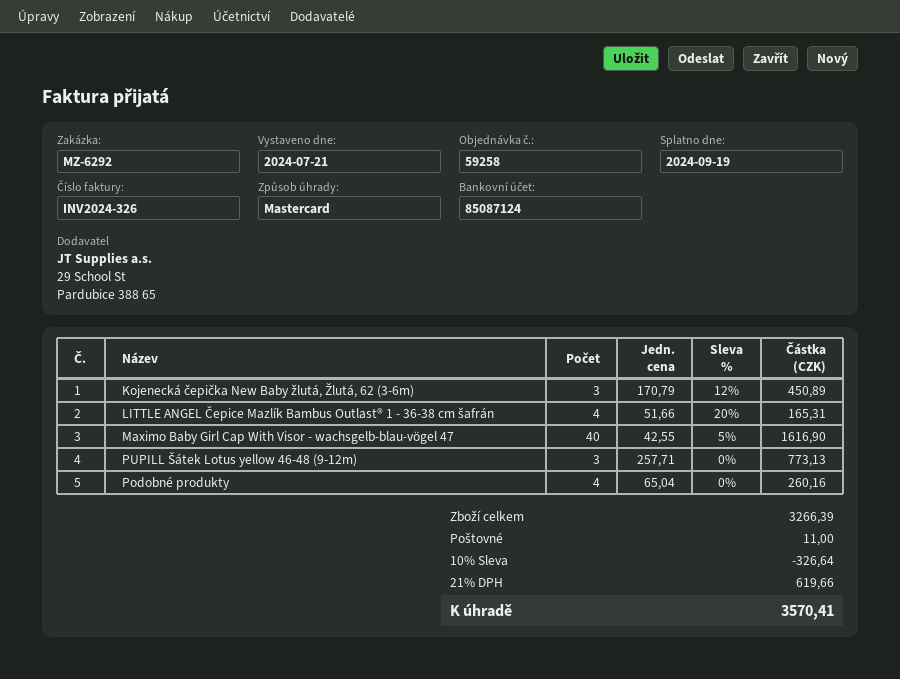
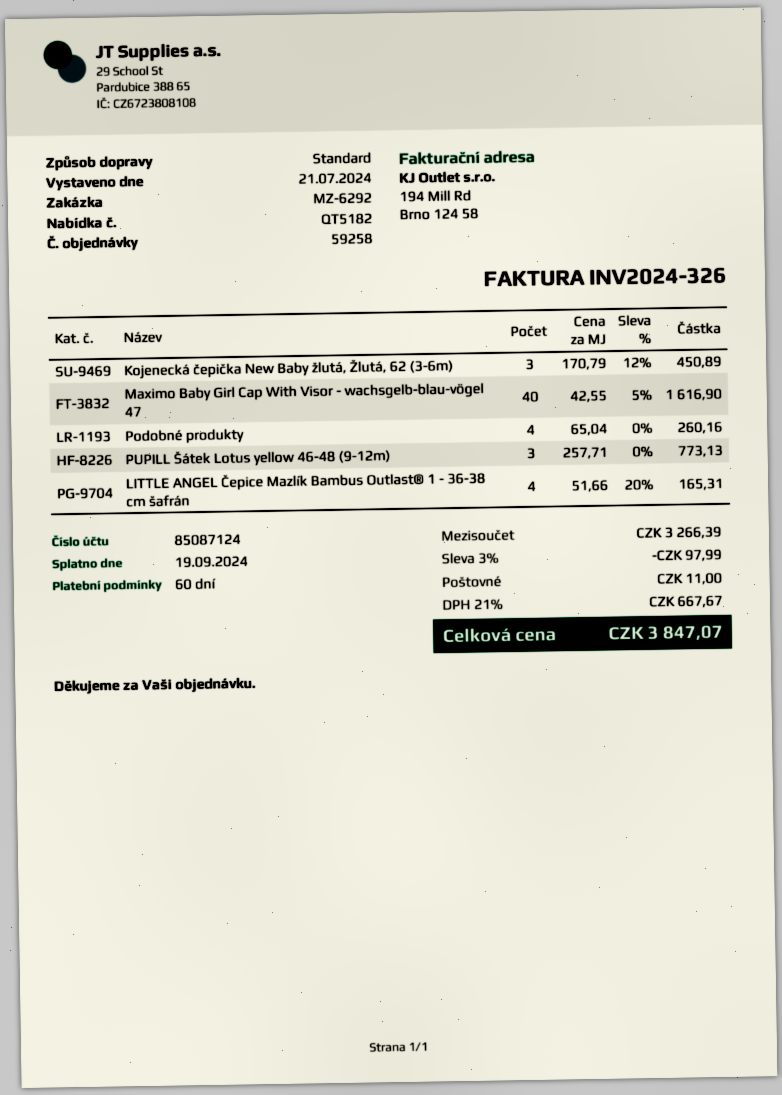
discount: 10% = 326.64 -> 3% = 97.99
tax: 21% = 619.66 -> 21% = 667.67
total: 3570.41 -> 3847.07

